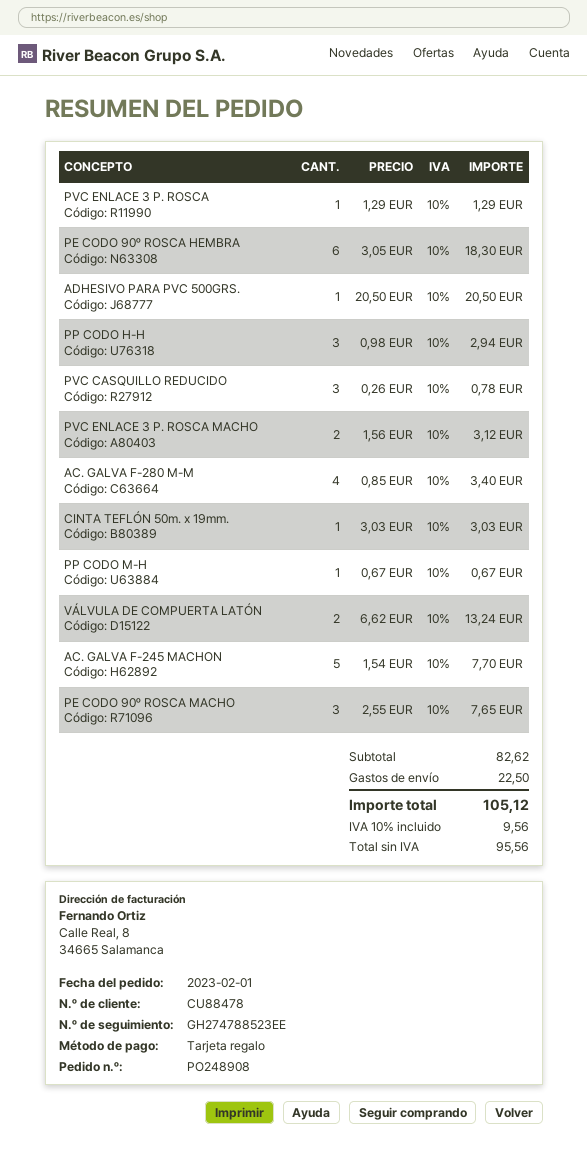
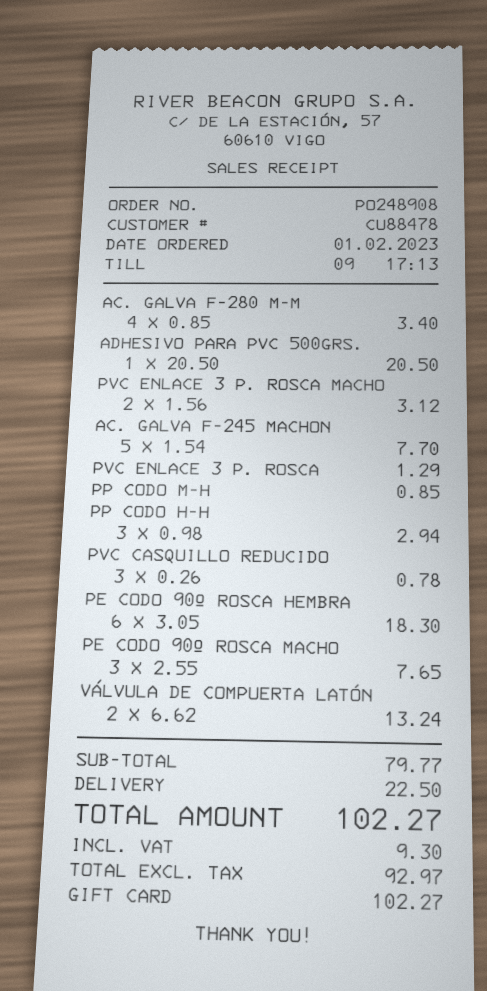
CINTA TEFLÓN 50m. x 19mm.: 1 x 3.03 = 3.03 -> none
PP CODO M-H: 1 x 0.67 = 0.67 -> 1 x 0.85 = 0.85
subtotal: 82.62 -> 79.77
net: 95.56 -> 92.97
tax: 9.56 -> 9.30
total: 105.12 -> 102.27

